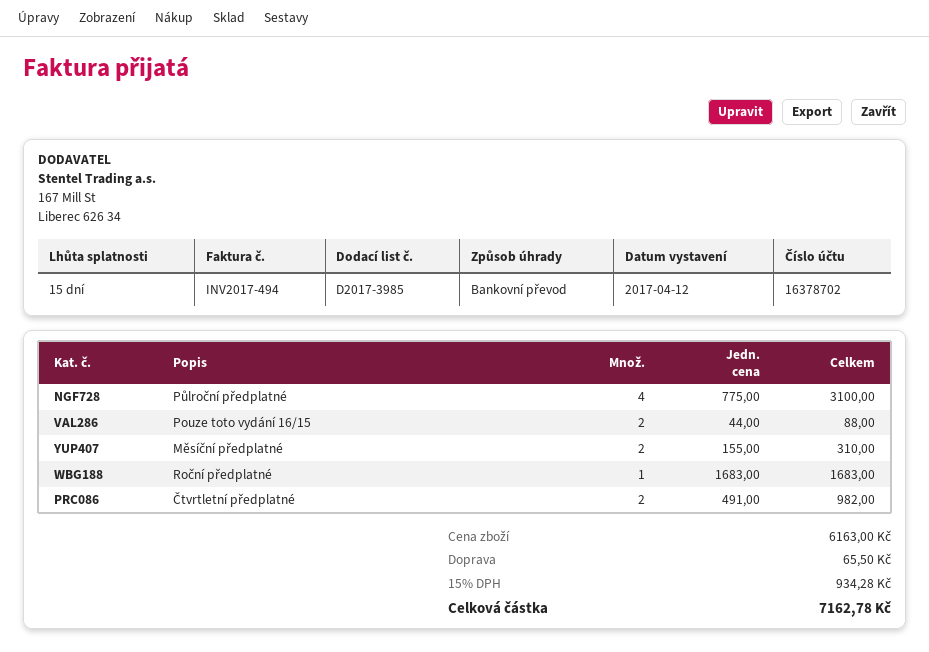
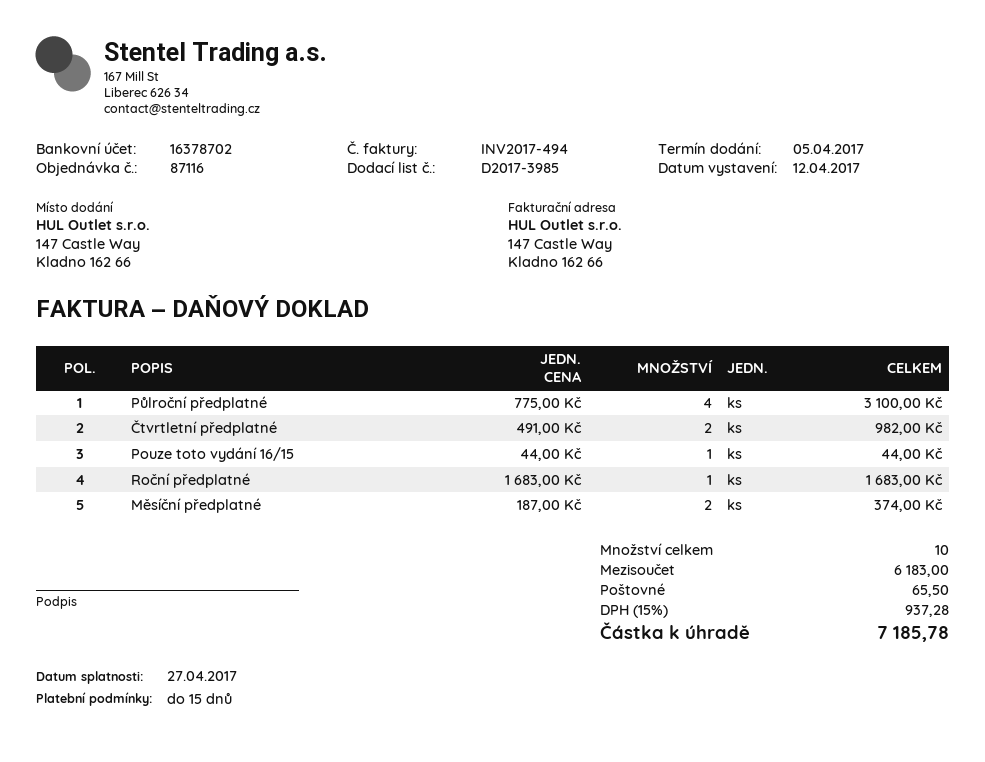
Pouze toto vydání 16/15: 2 x 44.00 = 88.00 -> 1 x 44.00 = 44.00
Měsíční předplatné: 2 x 155.00 = 310.00 -> 2 x 187.00 = 374.00
subtotal: 6163.00 -> 6183.00
tax: 15% = 934.28 -> 15% = 937.28
total: 7162.78 -> 7185.78

